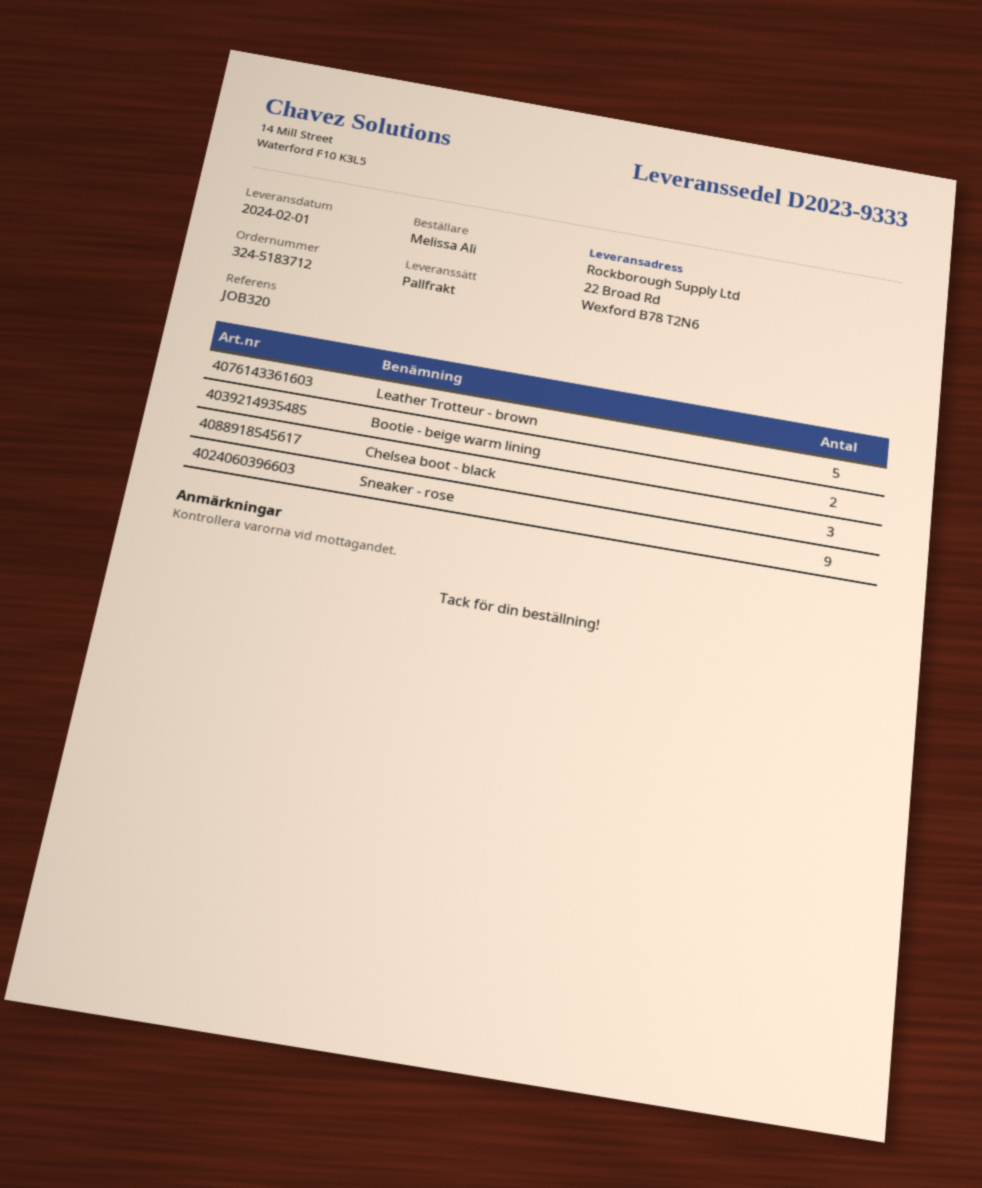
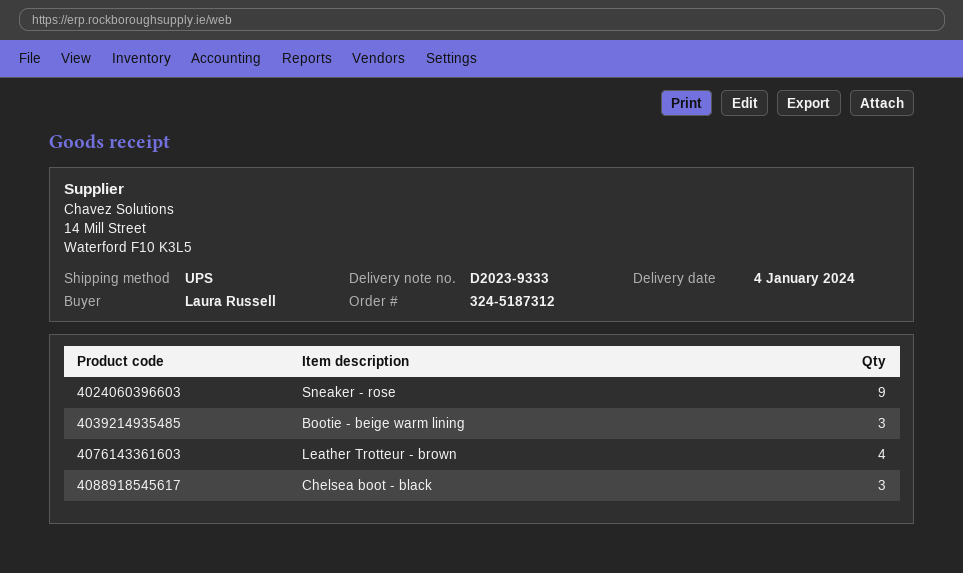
order number: 324-5183712 -> 324-5187312
delivery date: 2024-02-01 -> 2024-01-04
ordered by: Melissa Ali -> Laura Russell
shipping method: pallet freight -> UPS
Leather Trotteur - brown: 5 -> 4
Bootie - beige warm lining: 2 -> 3

